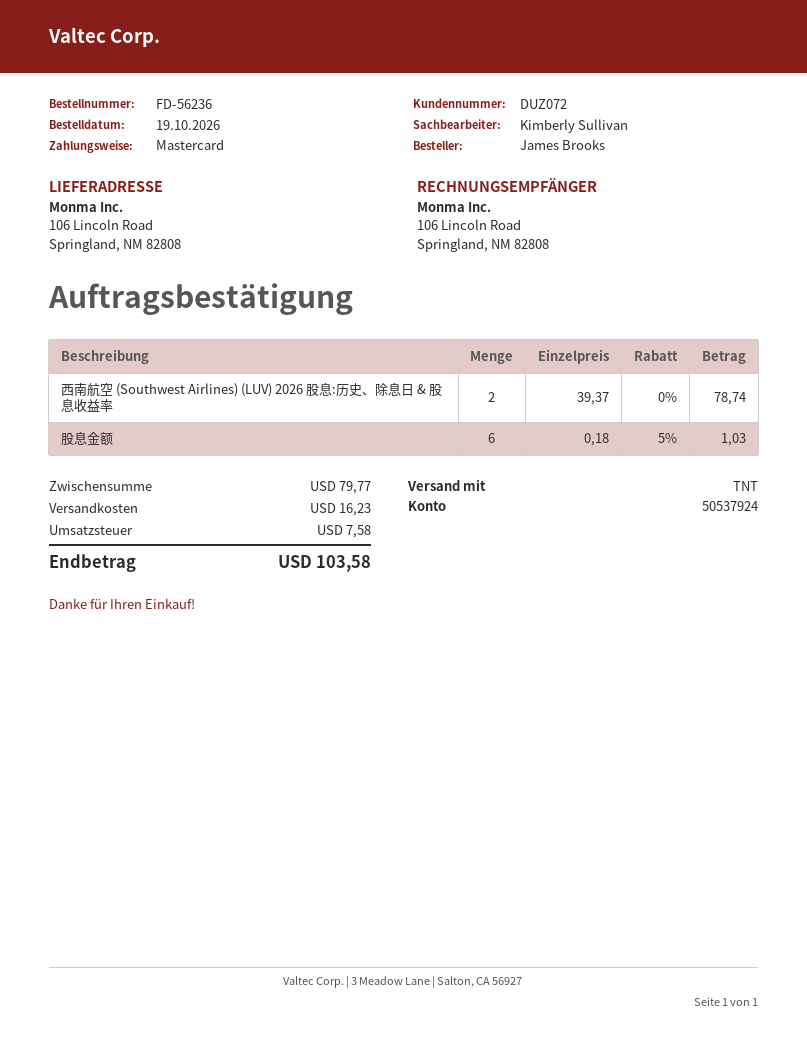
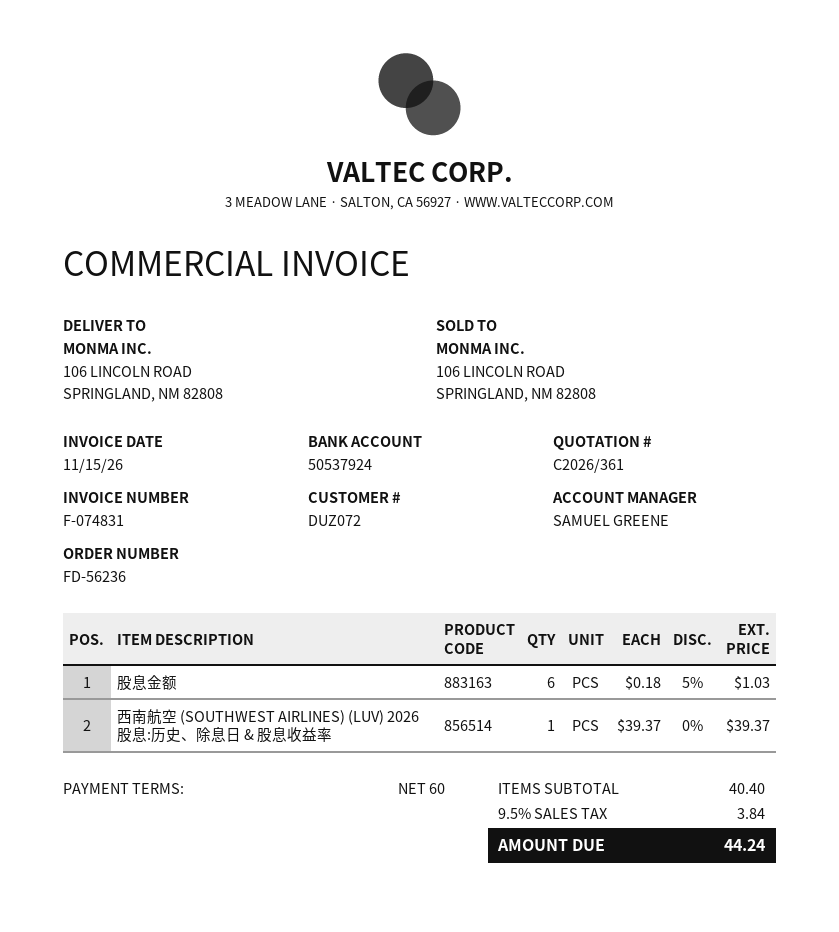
sales rep: Kimberly Sullivan -> SAMUEL GREENE
西南航空 (Southwest Airlines) (LUV) 2026 股息:历史、除息日 & 股息收益率: 2 x 39.37 = 78.74 -> 1 x 39.37 = 39.37
subtotal: 79.77 -> 40.40
shipping: 16.23 -> none
tax: 7.58 -> 3.84
total: 103.58 -> 44.24

